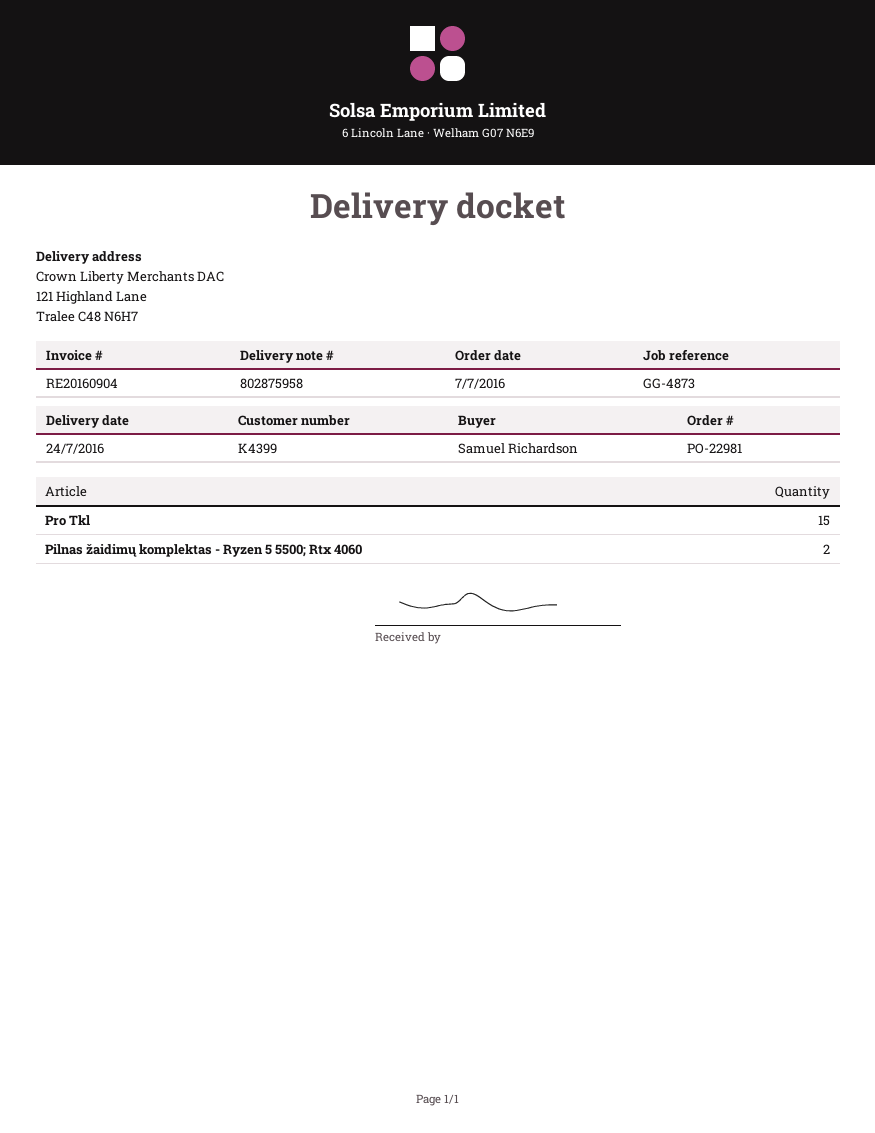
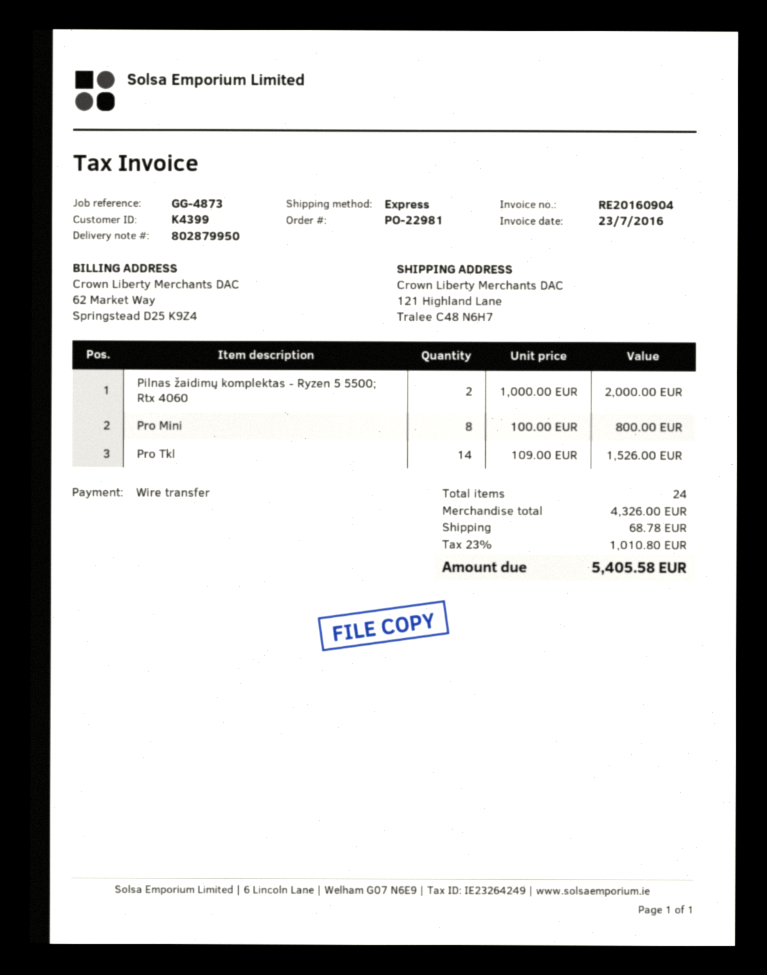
delivery note number: 802875958 -> 802879950
Pro Tkl: 15 -> 14
Pro Mini: none -> 8

